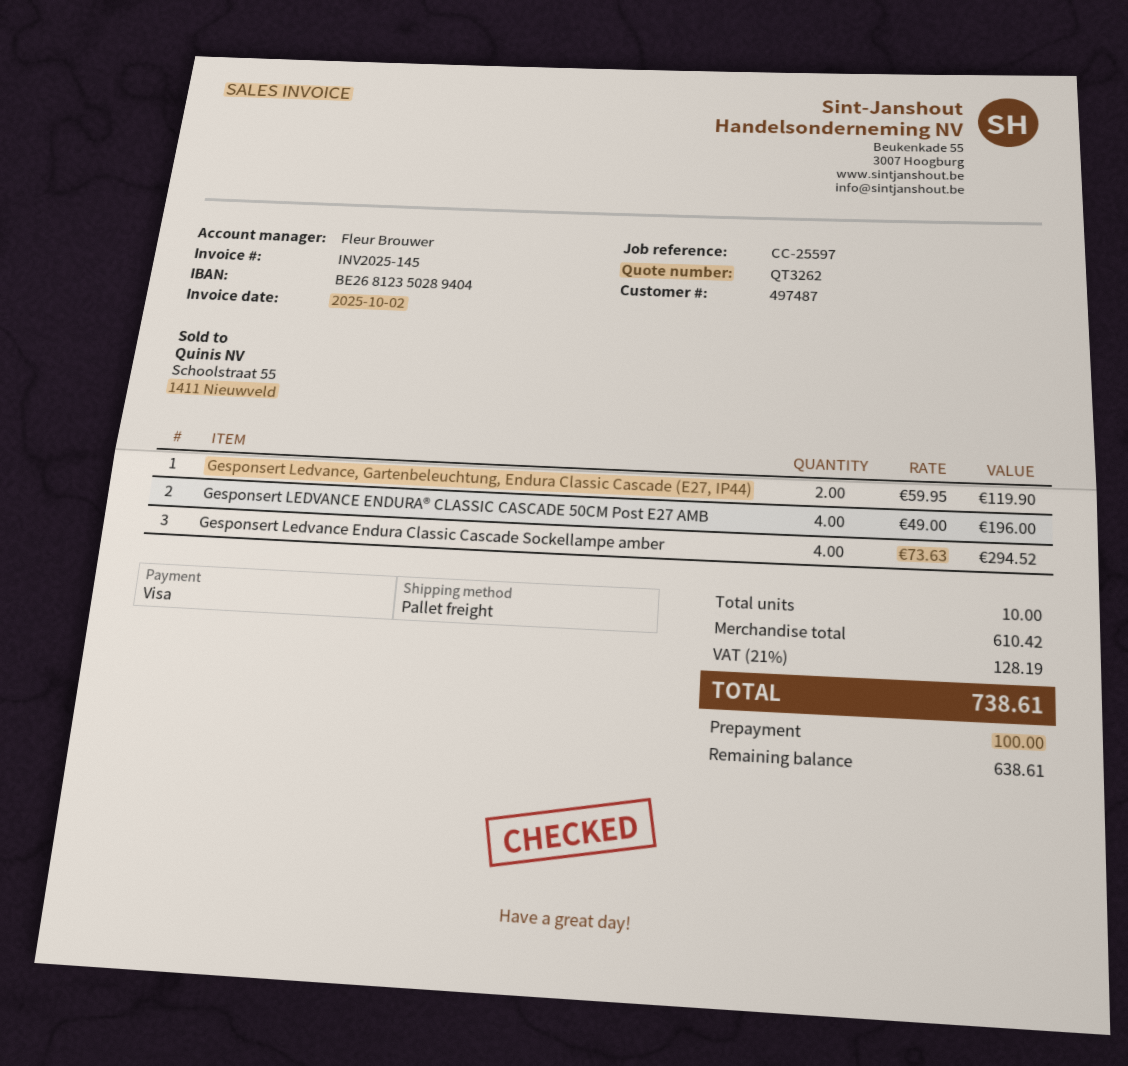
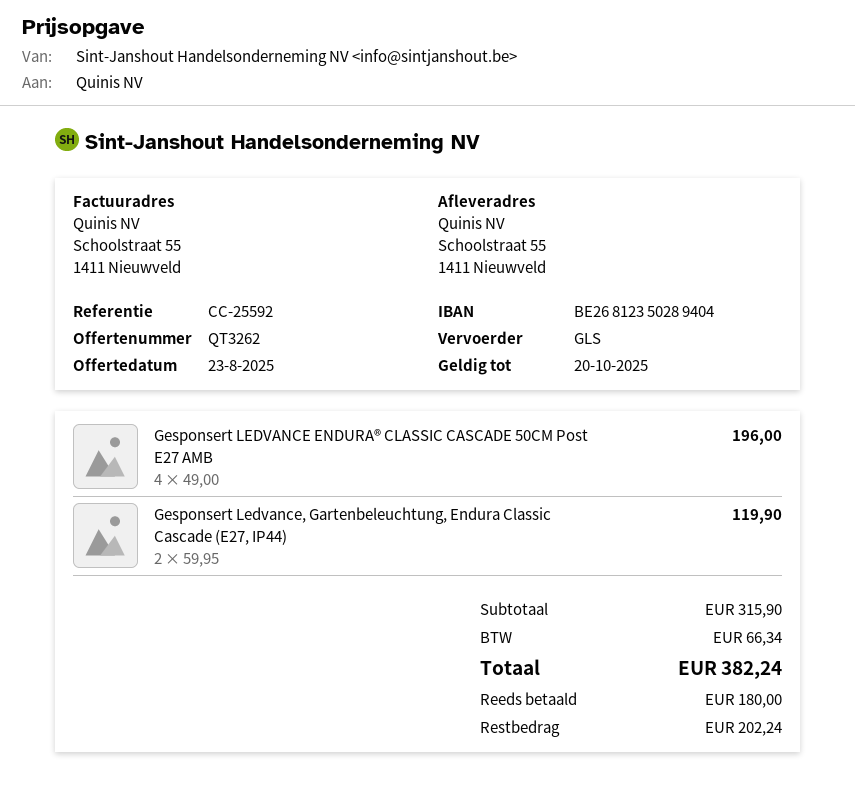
reference: CC-25597 -> CC-25592
shipping method: pallet freight -> GLS
Gesponsert Ledvance Endura Classic Cascade Sockellampe amber: 4 x 73.63 = 294.52 -> none
subtotal: 610.42 -> 315.90
tax: 128.19 -> 66.34
total: 738.61 -> 382.24
deposit: 100.00 -> 180.00
balance: 638.61 -> 202.24

